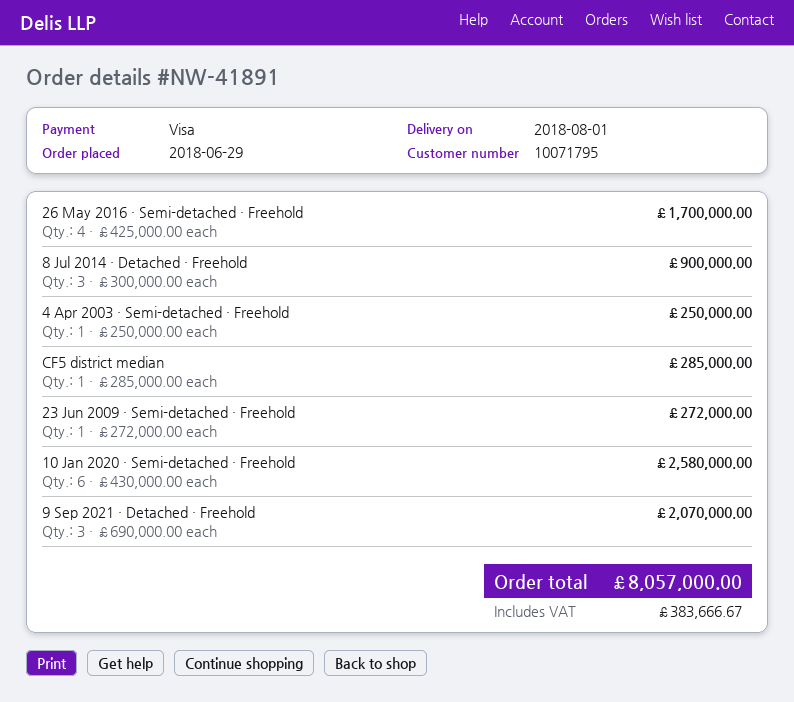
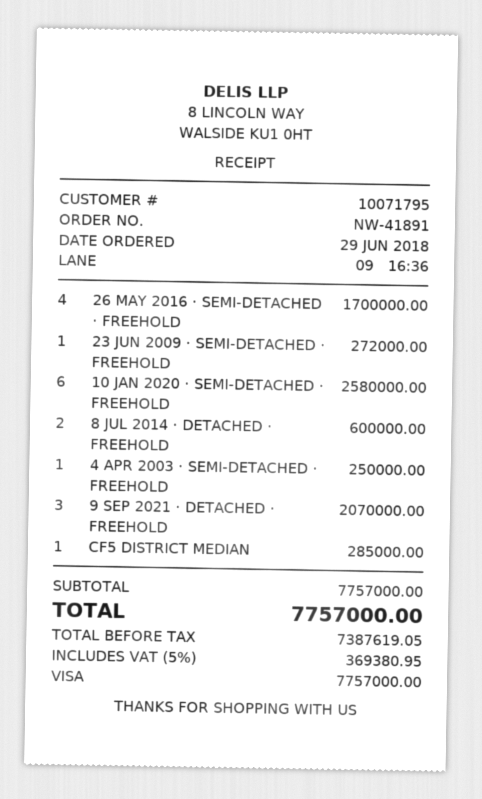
8 Jul 2014 · Detached · Freehold: 3 for 900000.00 -> 2 for 600000.00
tax: 383666.67 -> 369380.95
total: 8057000.00 -> 7757000.00

